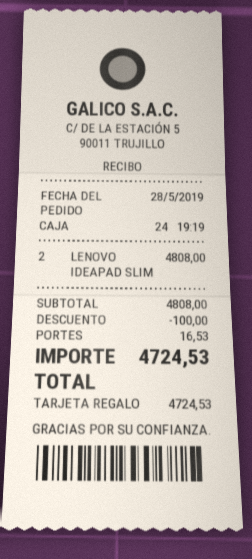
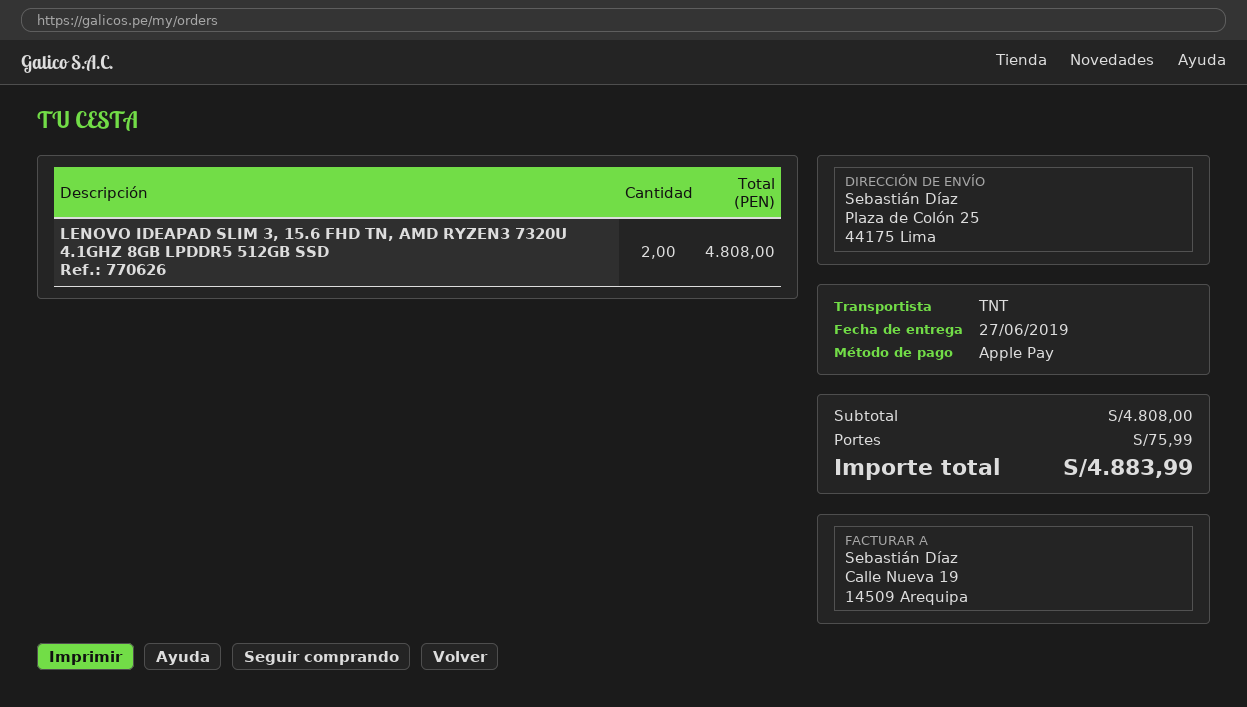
payment method: gift card -> Apple Pay
discount: 100.00 -> none
shipping: 16.53 -> 75.99
total: 4724.53 -> 4883.99

